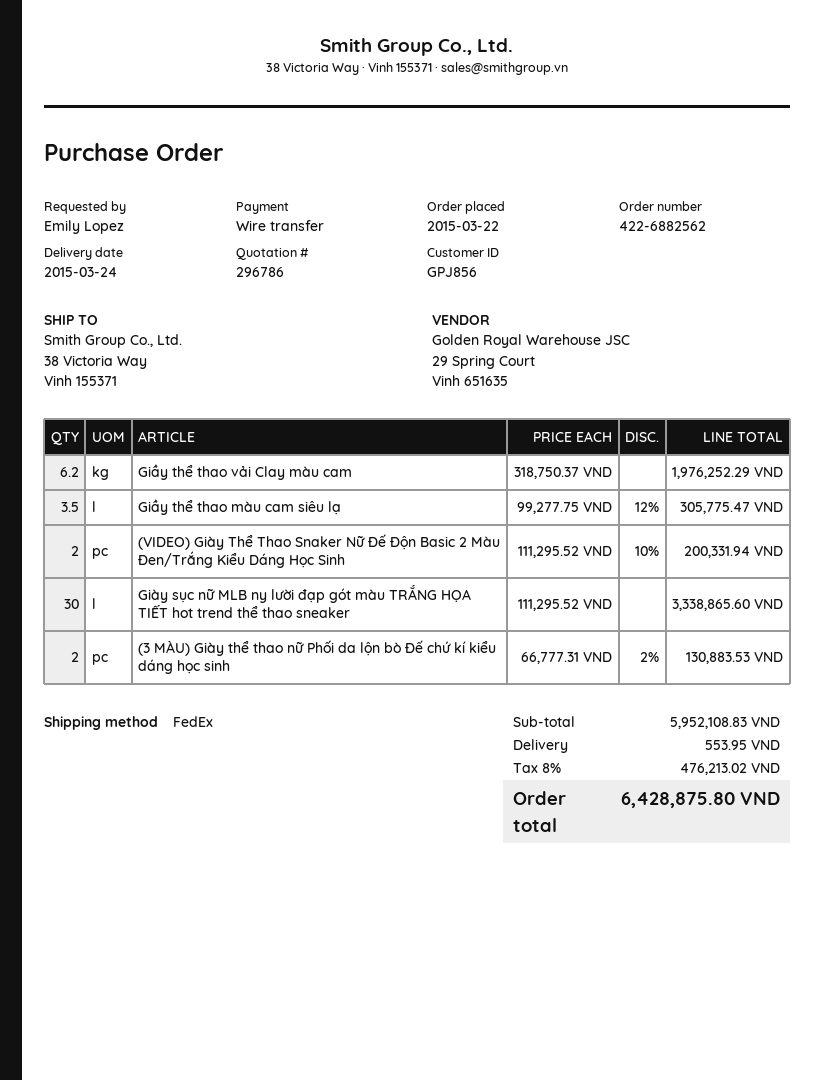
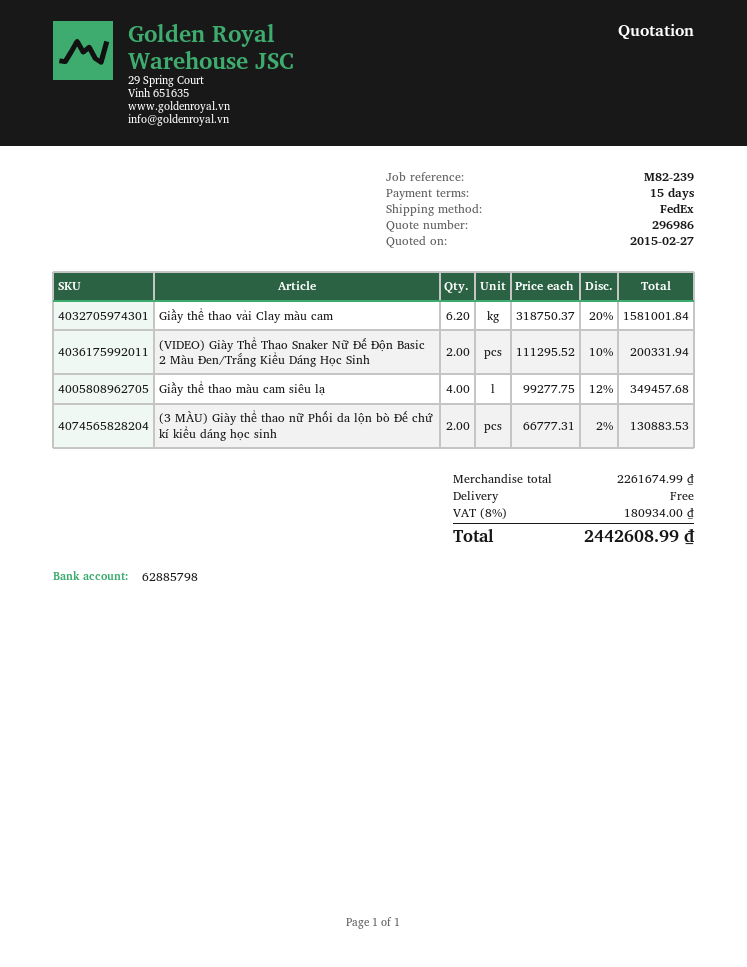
quote number: 296786 -> 296986
Giầy thể thao vải Clay màu cam: 6.2 x 318750.37 = 1976252.29 -> 6.2 x 318750.37 - 20% = 1581001.84
Giầy thể thao màu cam siêu lạ: 3.5 x 99277.75 - 12% = 305775.47 -> 4 x 99277.75 - 12% = 349457.68
Giày sục nữ MLB ny lười đạp gót màu TRẮNG HỌA TIẾT hot trend thể thao sneaker: 30 x 111295.52 = 3338865.60 -> none
subtotal: 5952108.83 -> 2261674.99
shipping: 553.95 -> 0.00
tax: 8% = 476213.02 -> 8% = 180934.00
total: 6428875.80 -> 2442608.99

